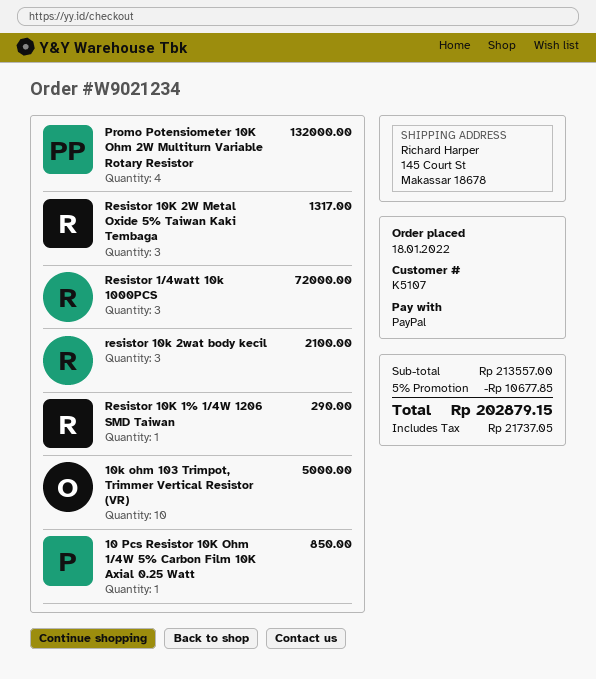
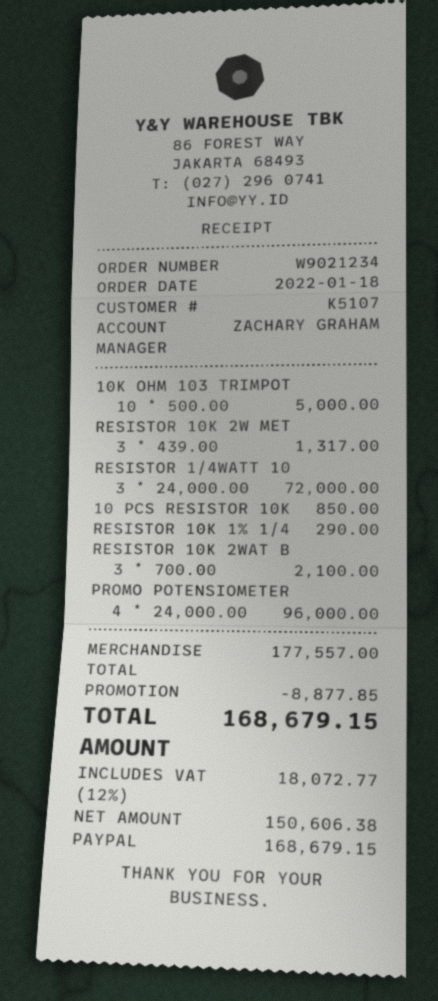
Promo Potensiometer 10K Ohm 2W Multiturn Variable Rotary Resistor: 4 for 132000.00 -> 4 for 96000.00
subtotal: 213557.00 -> 177557.00
discount: 10677.85 -> 8877.85
tax: 21737.05 -> 18072.77
total: 202879.15 -> 168679.15

